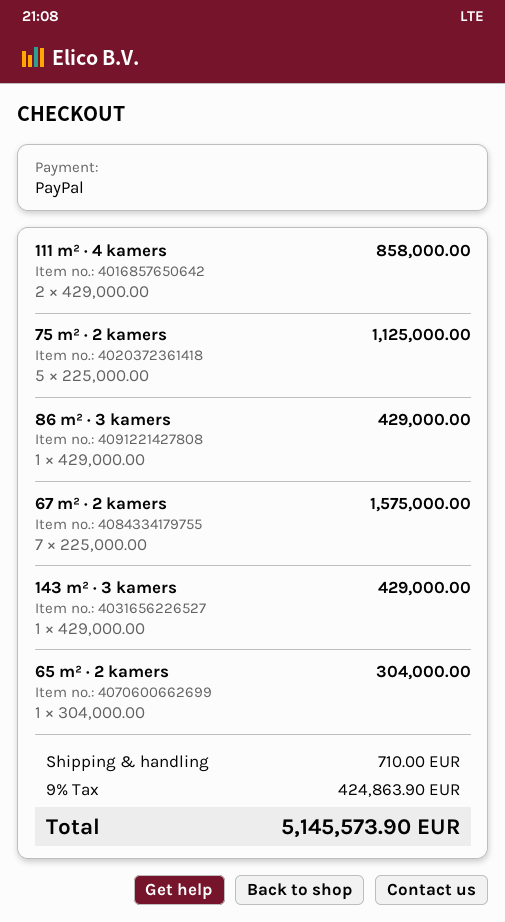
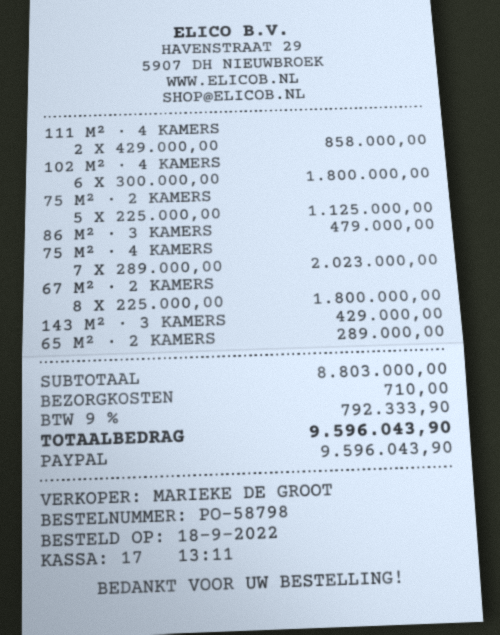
86 m² · 3 kamers: 1 x 429000.00 = 429000.00 -> 1 x 479000.00 = 479000.00
67 m² · 2 kamers: 7 x 225000.00 = 1575000.00 -> 8 x 225000.00 = 1800000.00
65 m² · 2 kamers: 1 x 304000.00 = 304000.00 -> 1 x 289000.00 = 289000.00
102 M² · 4 KAMERS: none -> 6 x 300000.00 = 1800000.00
75 M² · 4 KAMERS: none -> 7 x 289000.00 = 2023000.00
tax: 9% = 424863.90 -> 9% = 792333.90
total: 5145573.90 -> 9596043.90

